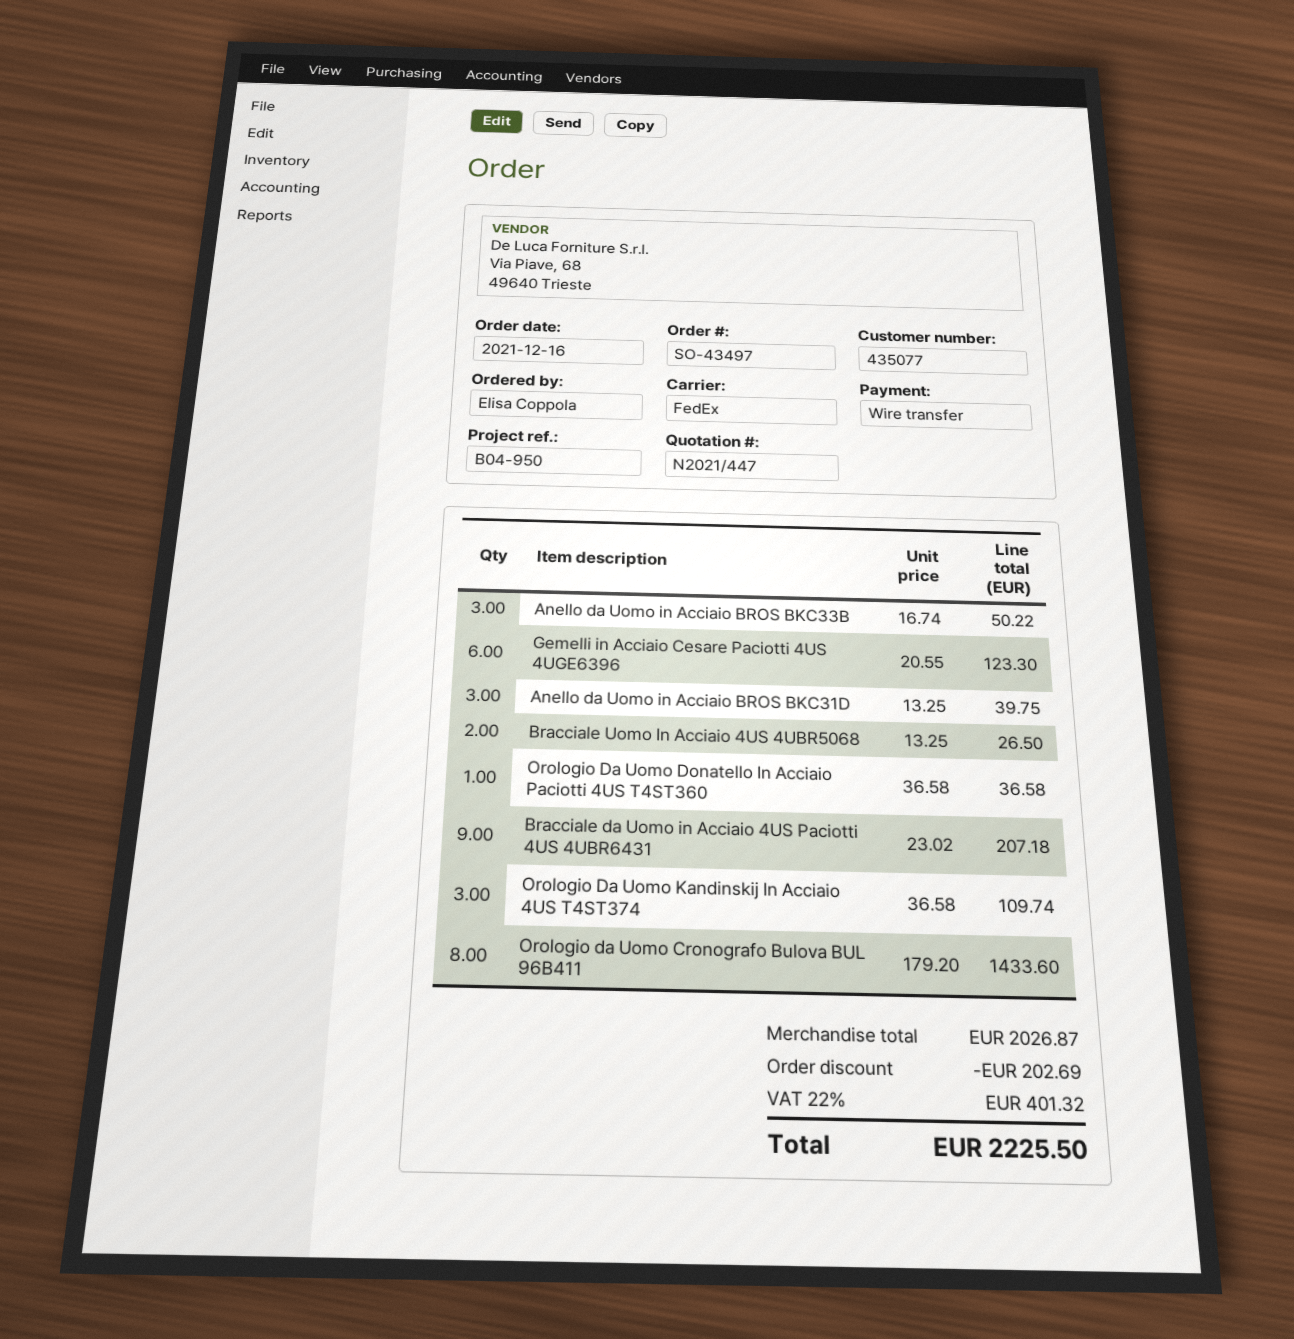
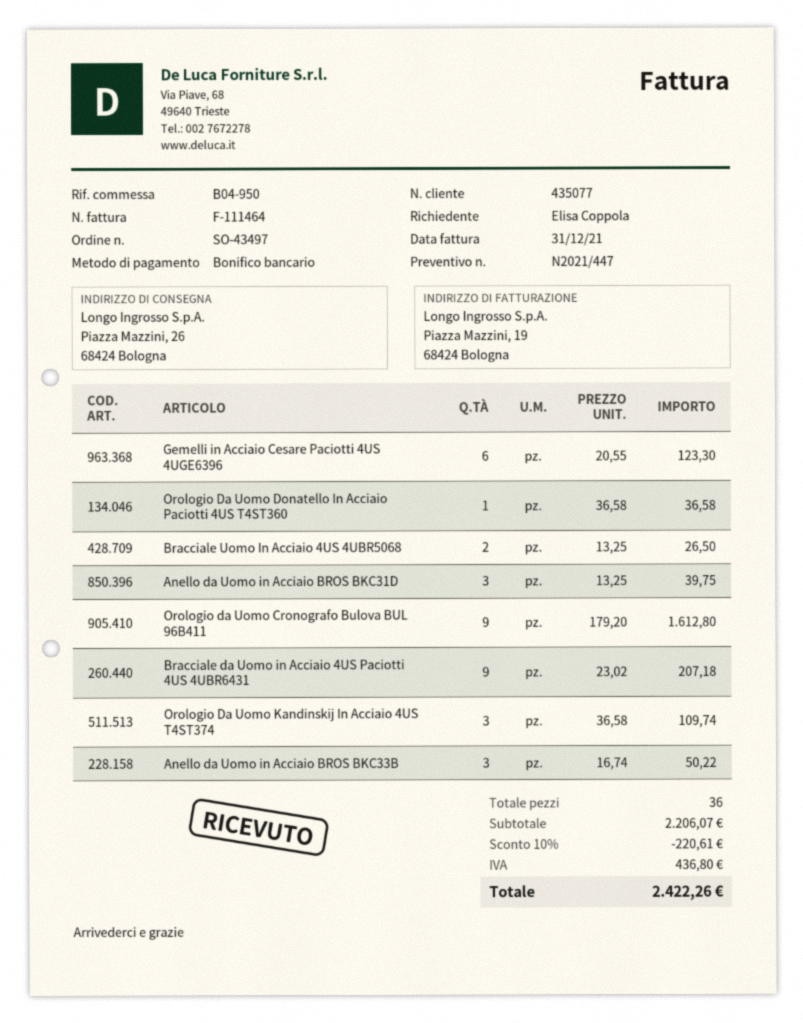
Orologio da Uomo Cronografo Bulova BUL 96B411: 8 x 179.20 = 1433.60 -> 9 x 179.20 = 1612.80
subtotal: 2026.87 -> 2206.07
discount: 202.69 -> 220.61
tax: 401.32 -> 436.80
total: 2225.50 -> 2422.26

